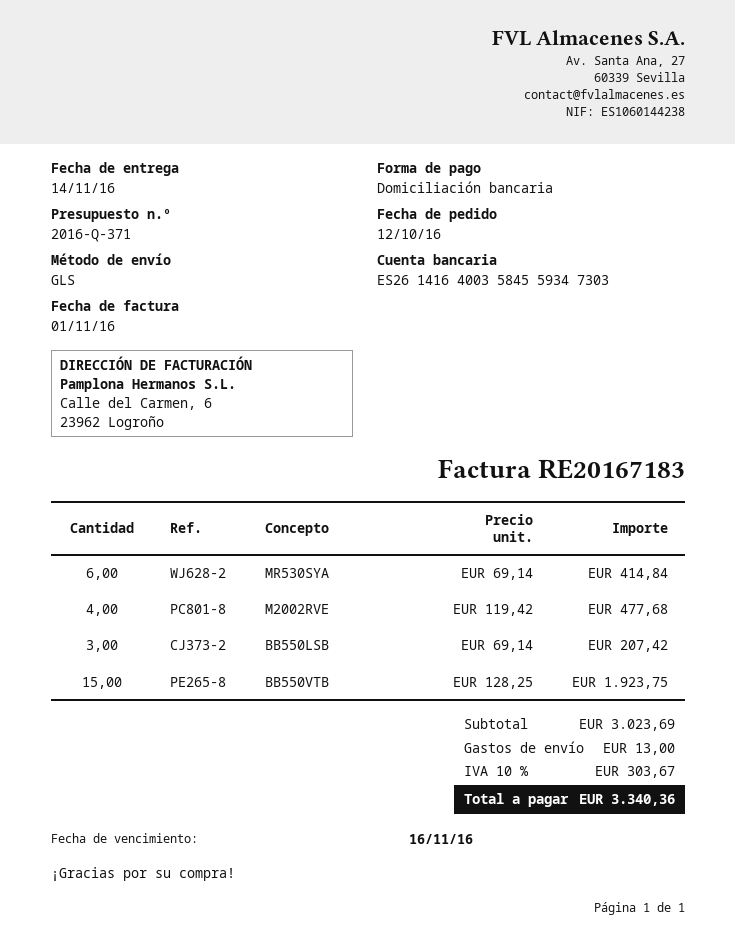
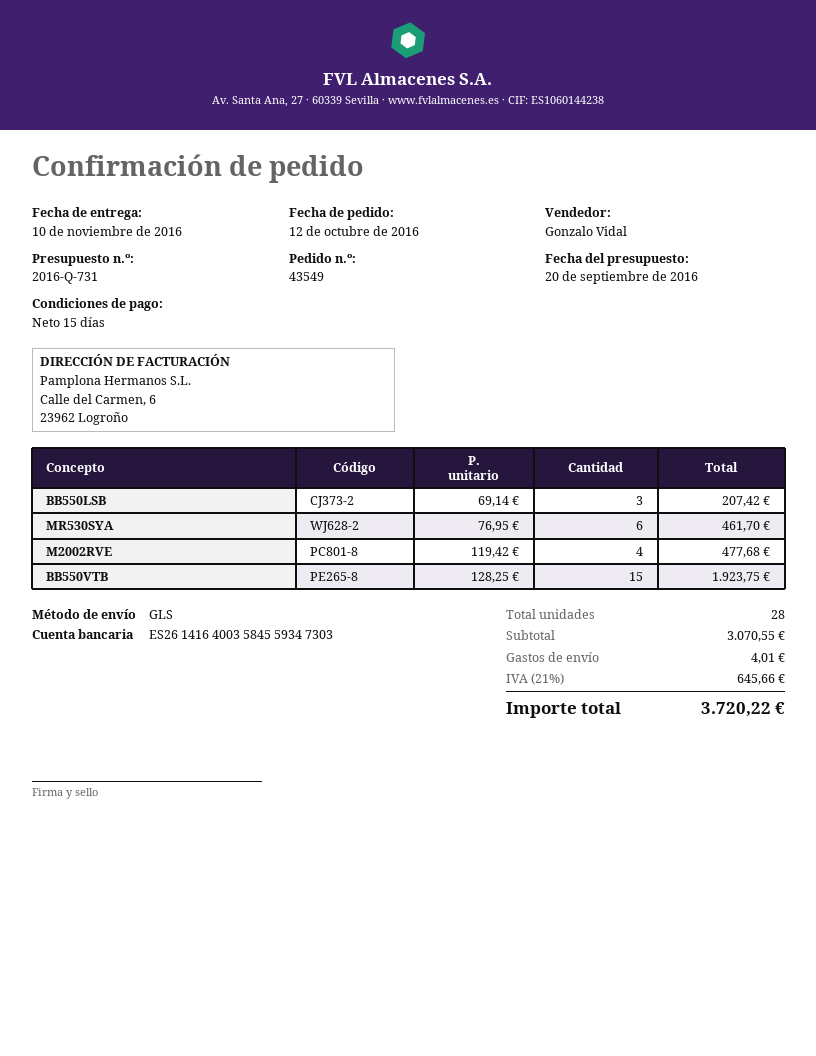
quote number: 2016-Q-371 -> 2016-Q-731
delivery date: 2016-11-14 -> 2016-11-10
MR530SYA: 6 x 69.14 = 414.84 -> 6 x 76.95 = 461.70
subtotal: 3023.69 -> 3070.55
shipping: 13.00 -> 4.01
tax: 10% = 303.67 -> 21% = 645.66
total: 3340.36 -> 3720.22

